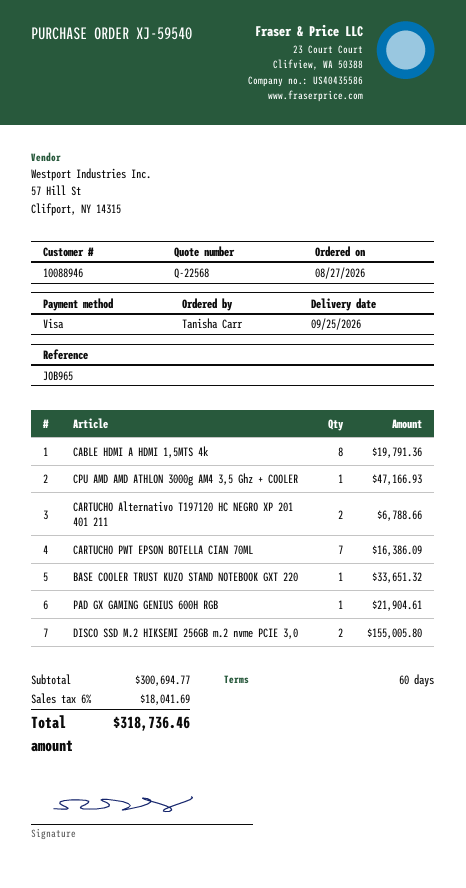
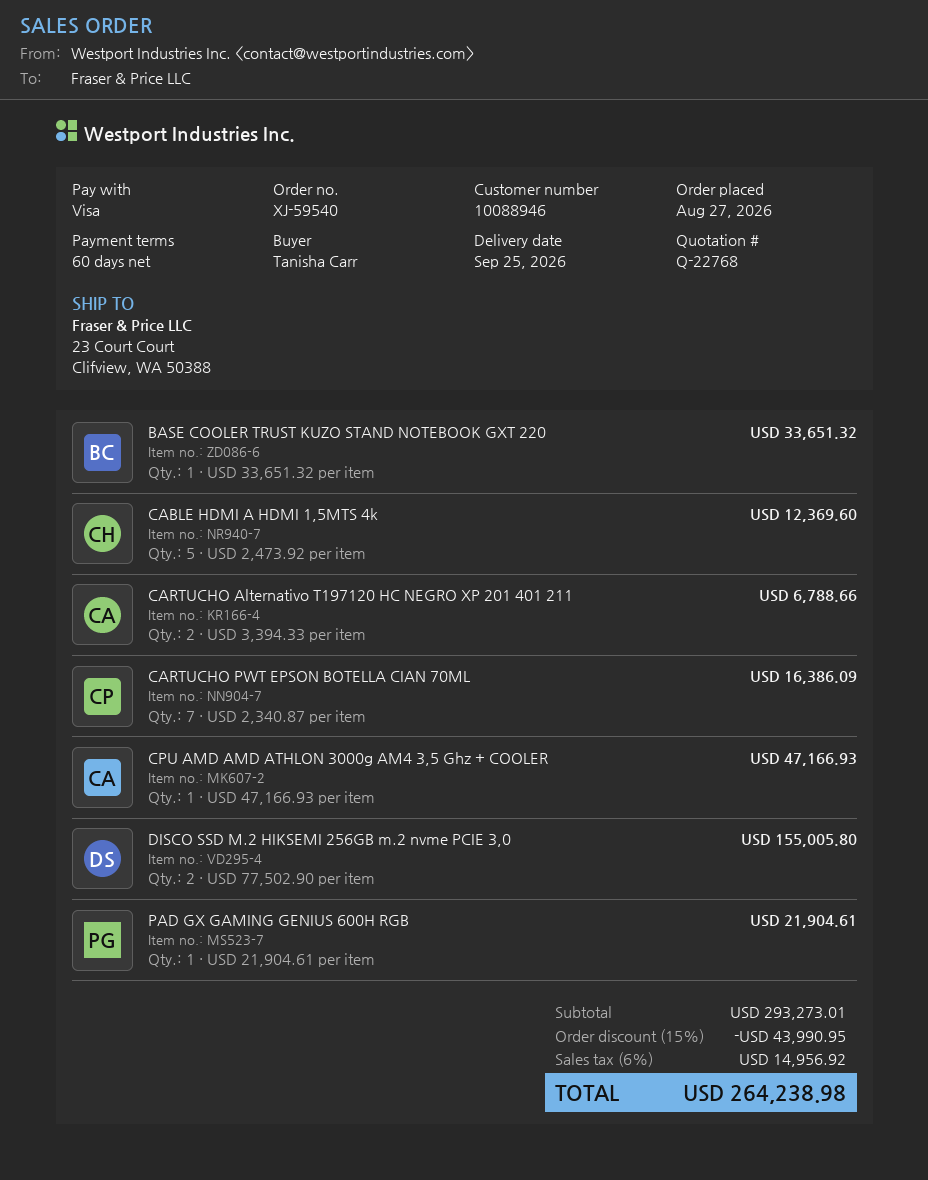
quote number: Q-22568 -> Q-22768
CABLE HDMI A HDMI 1,5MTS 4k: 8 for 19791.36 -> 5 for 12369.60
subtotal: 300694.77 -> 293273.01
discount: none -> 15% = 43990.95
tax: 6% = 18041.69 -> 6% = 14956.92
total: 318736.46 -> 264238.98

